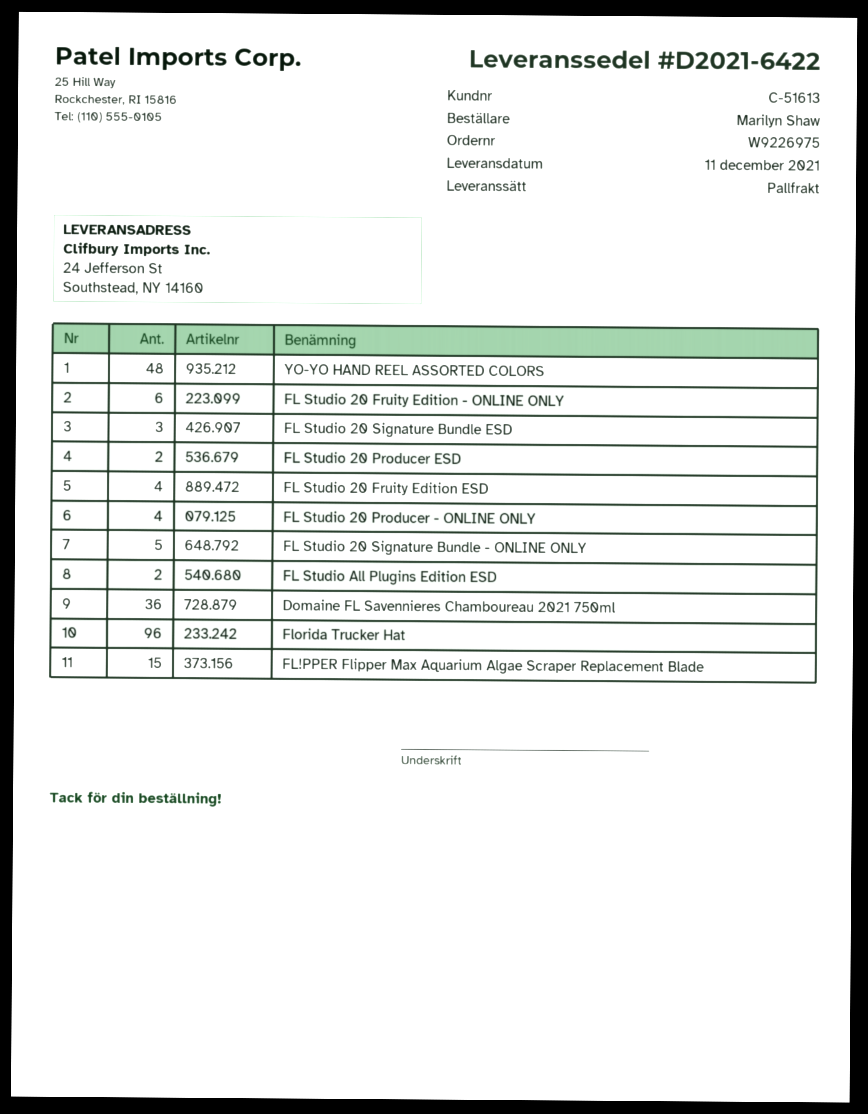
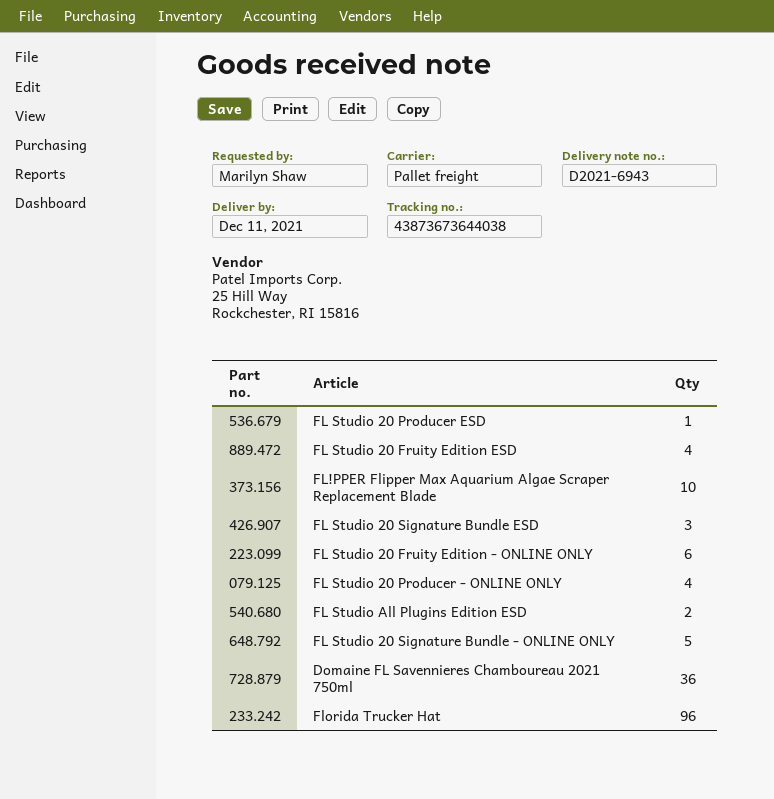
delivery note number: D2021-6422 -> D2021-6943
YO-YO HAND REEL ASSORTED COLORS: 48 -> none
FL Studio 20 Producer ESD: 2 -> 1
FL!PPER Flipper Max Aquarium Algae Scraper Replacement Blade: 15 -> 10

